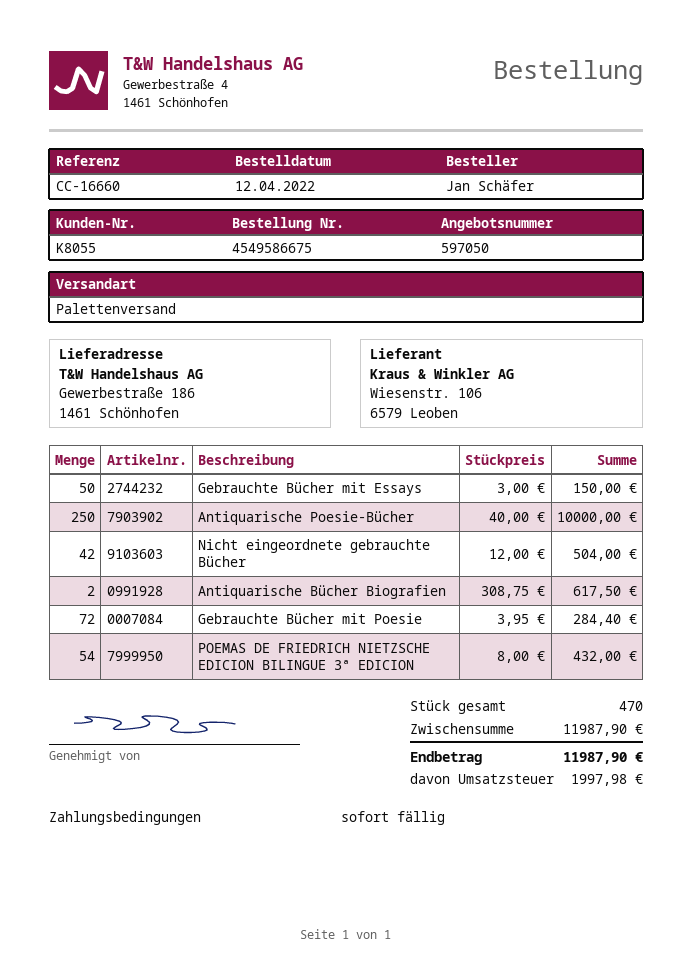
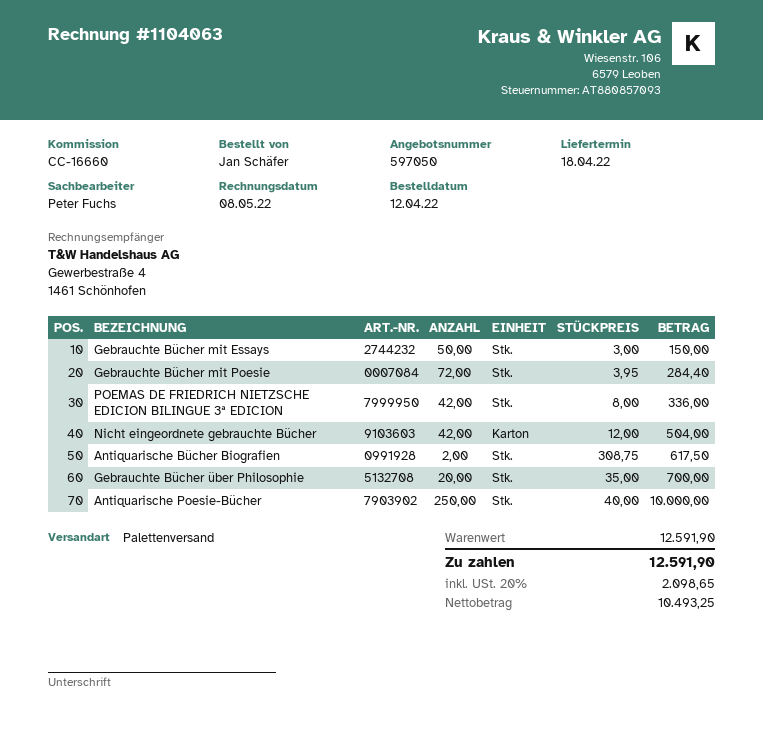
POEMAS DE FRIEDRICH NIETZSCHE EDICION BILINGUE 3ª EDICION: 54 x 8.00 = 432.00 -> 42 x 8.00 = 336.00
Gebrauchte Bücher über Philosophie: none -> 20 x 35.00 = 700.00
subtotal: 11987.90 -> 12591.90
tax: 1997.98 -> 2098.65
total: 11987.90 -> 12591.90

